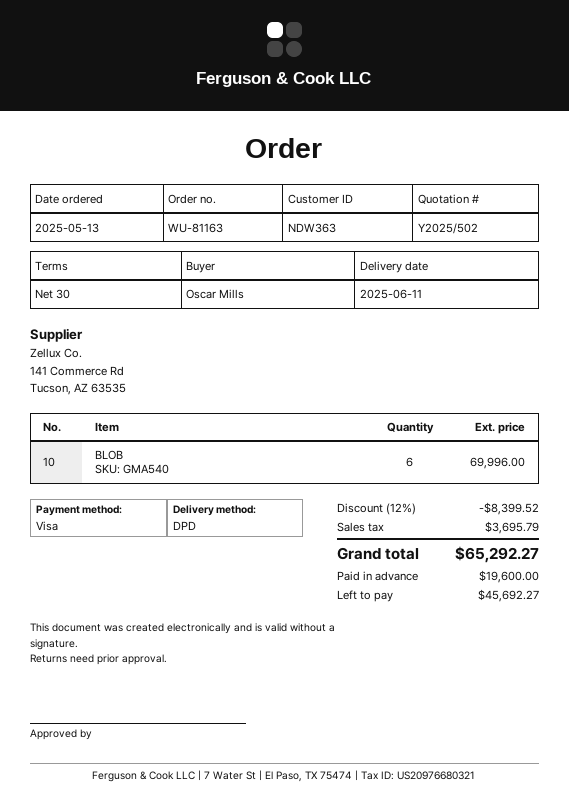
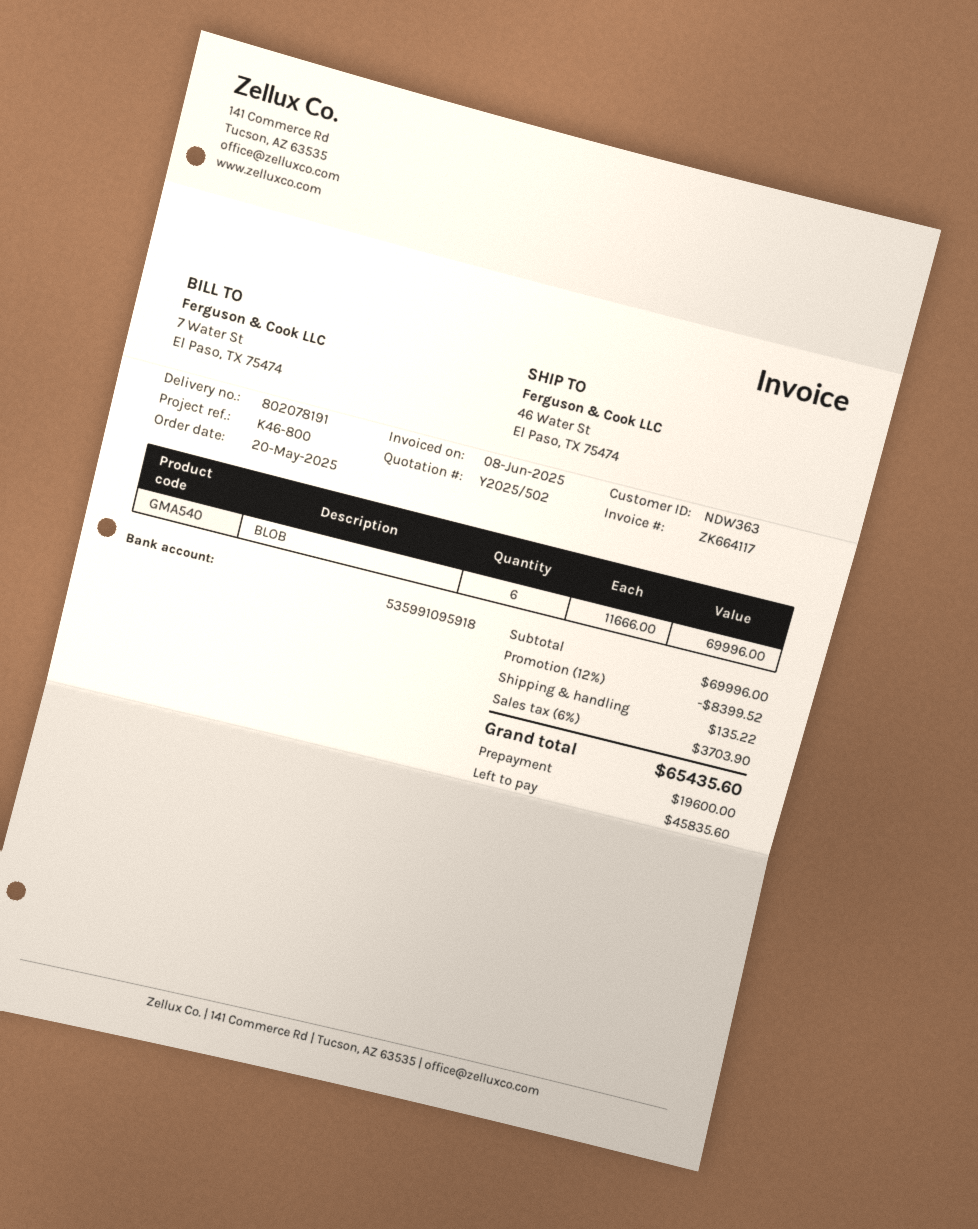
order date: 2025-05-13 -> 2025-05-20
shipping: none -> 135.22
tax: 3695.79 -> 3703.90
total: 65292.27 -> 65435.60
balance: 45692.27 -> 45835.60

